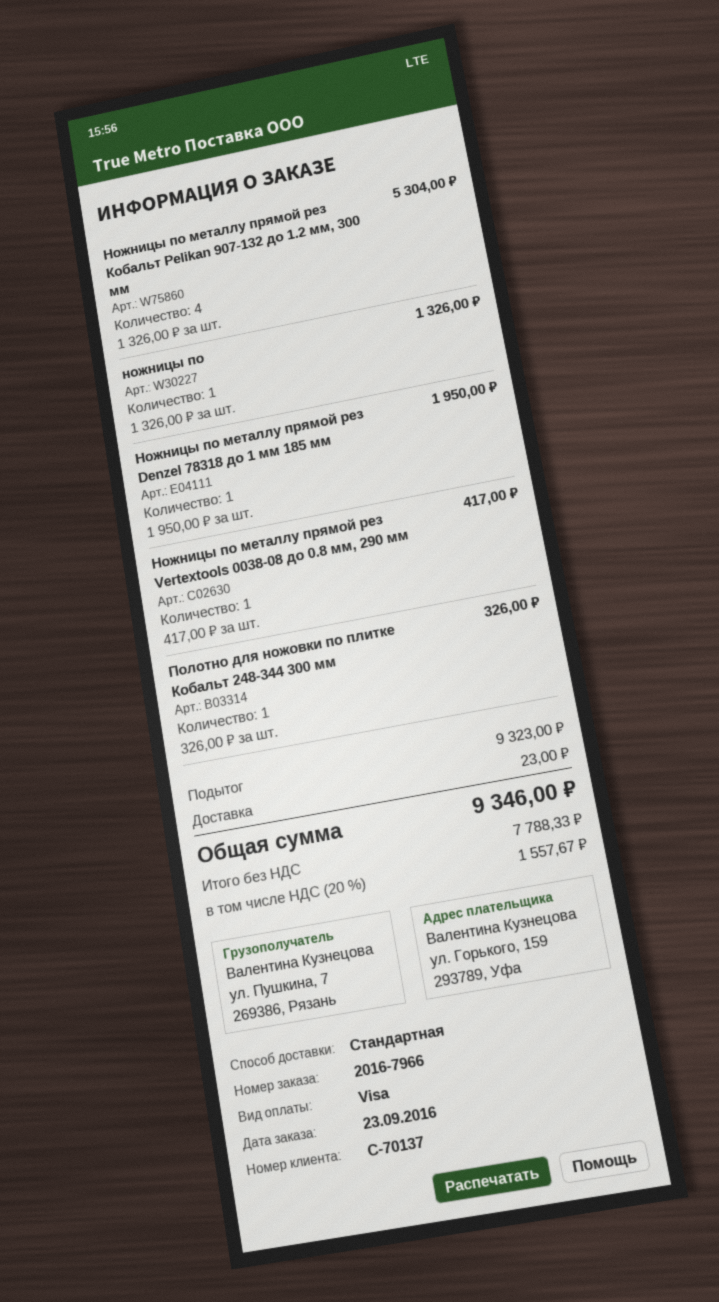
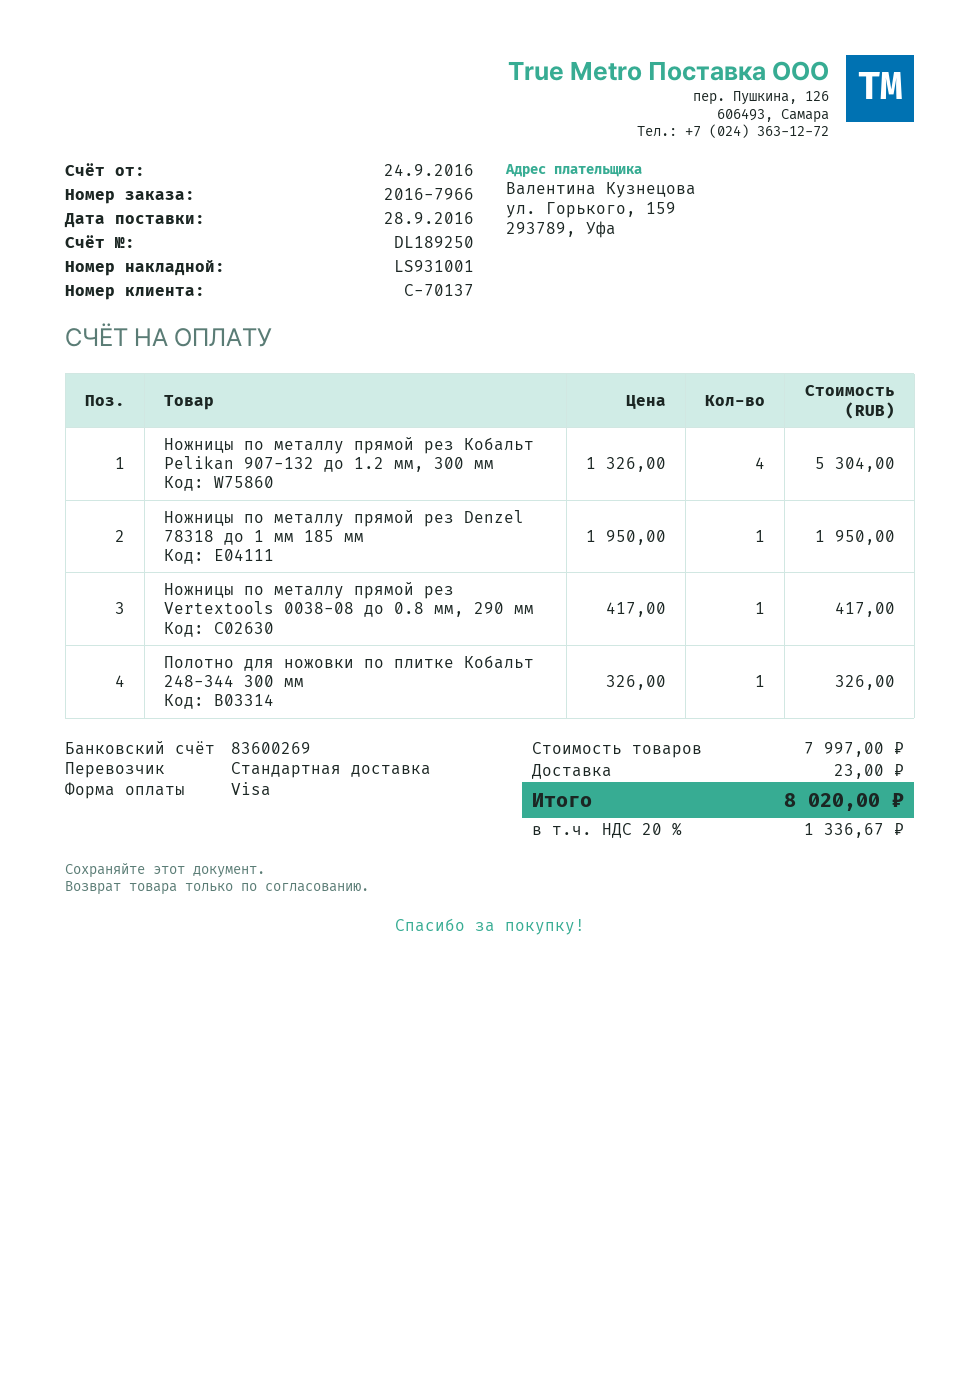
ножницы по: 1 x 1326.00 = 1326.00 -> none
subtotal: 9323.00 -> 7997.00
tax: 20% = 1557.67 -> 20% = 1336.67
total: 9346.00 -> 8020.00

